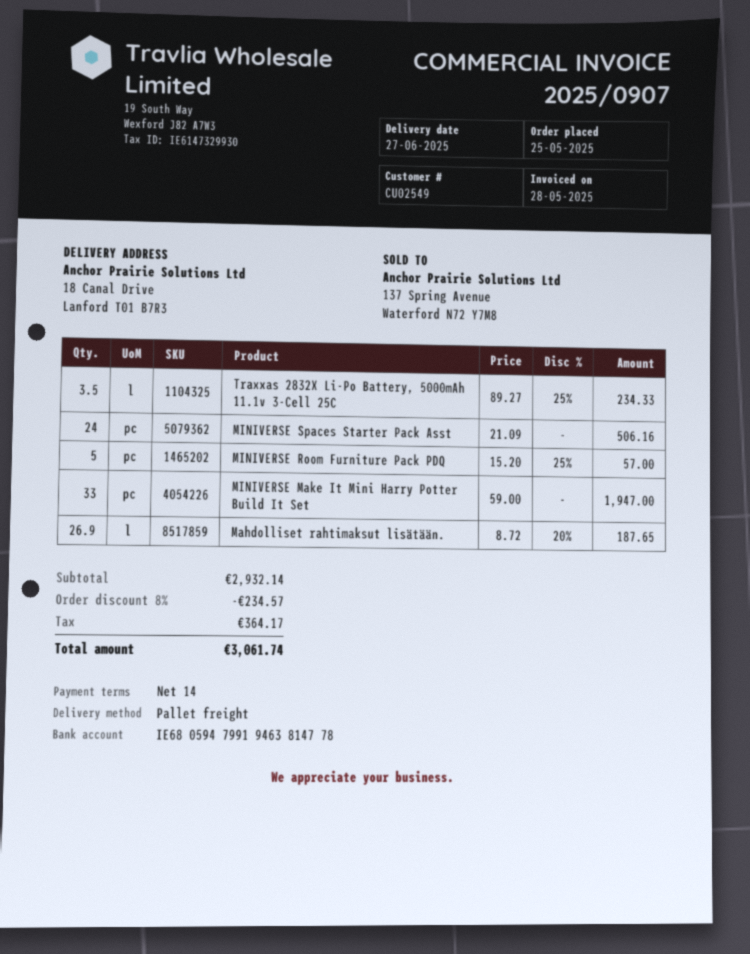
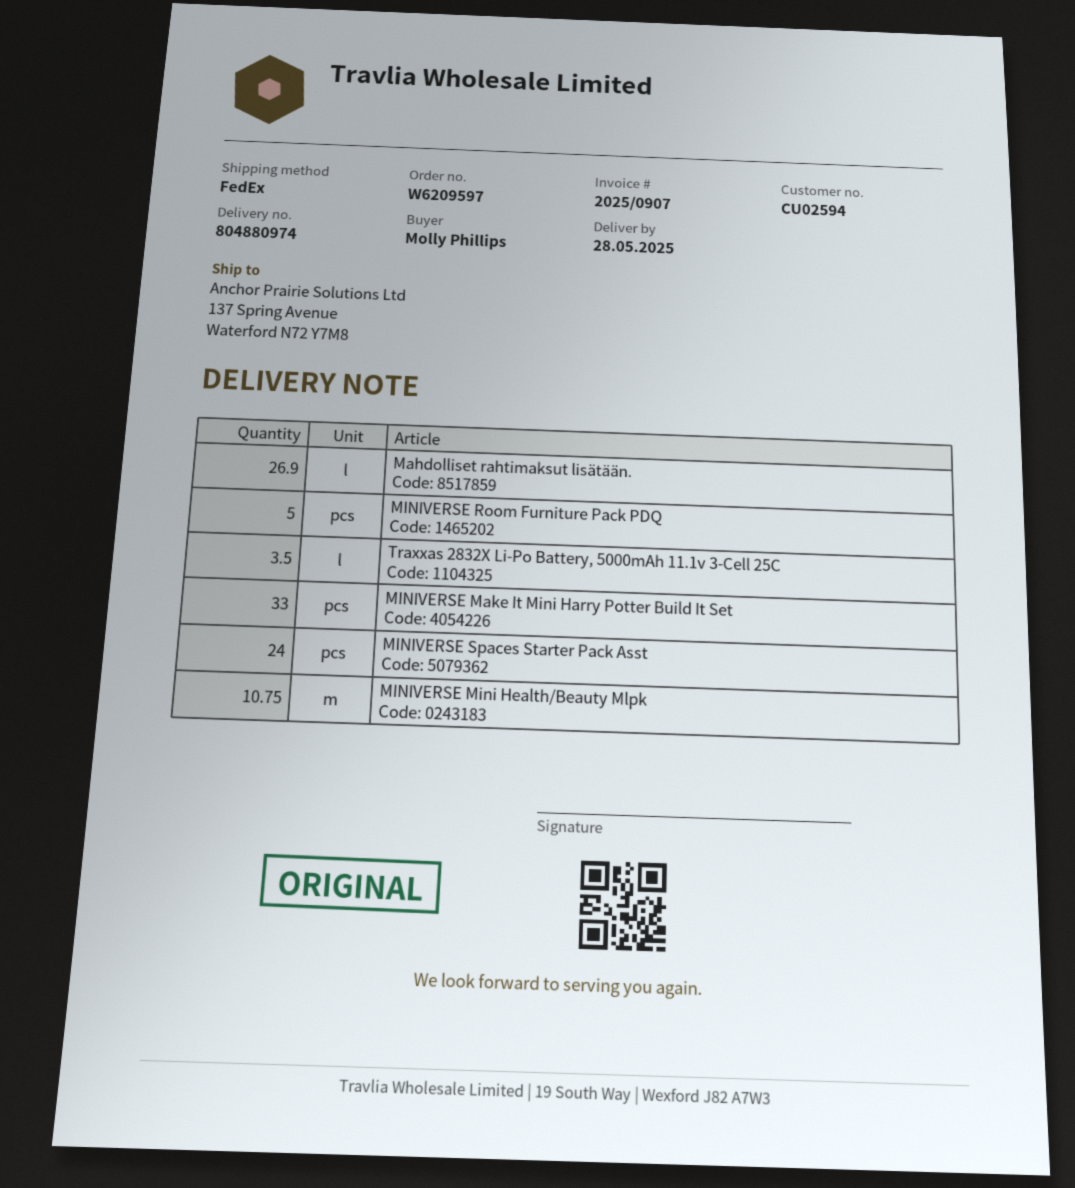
delivery date: 2025-06-27 -> 2025-05-28
customer number: CU02549 -> CU02594
shipping method: pallet freight -> FedEx
ship to: 18 Canal Drive, Lanford T01 B7R3 -> 137 Spring Avenue, Waterford N72 Y7M8
MINIVERSE Mini Health/Beauty Mlpk: none -> 10.75

